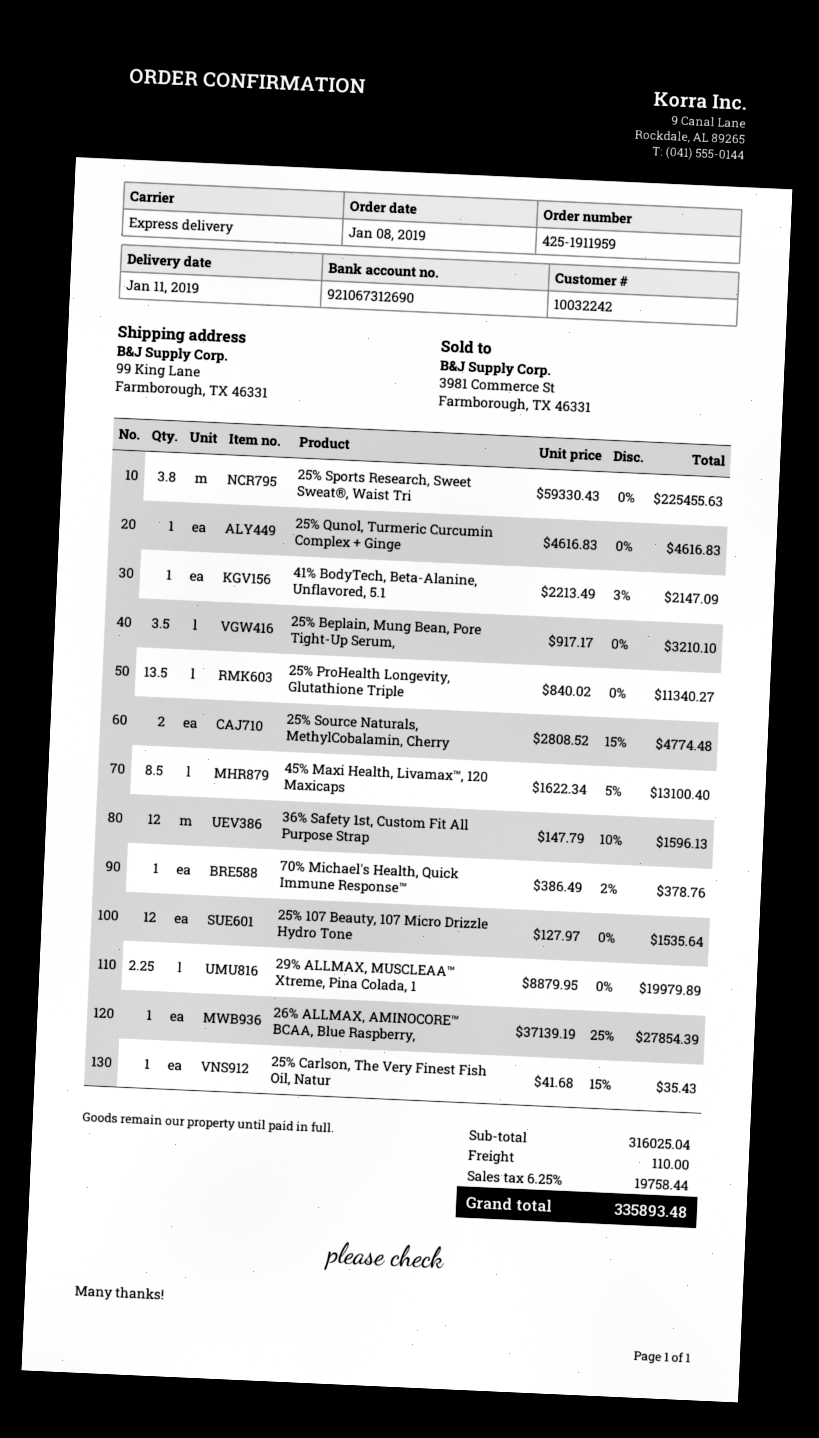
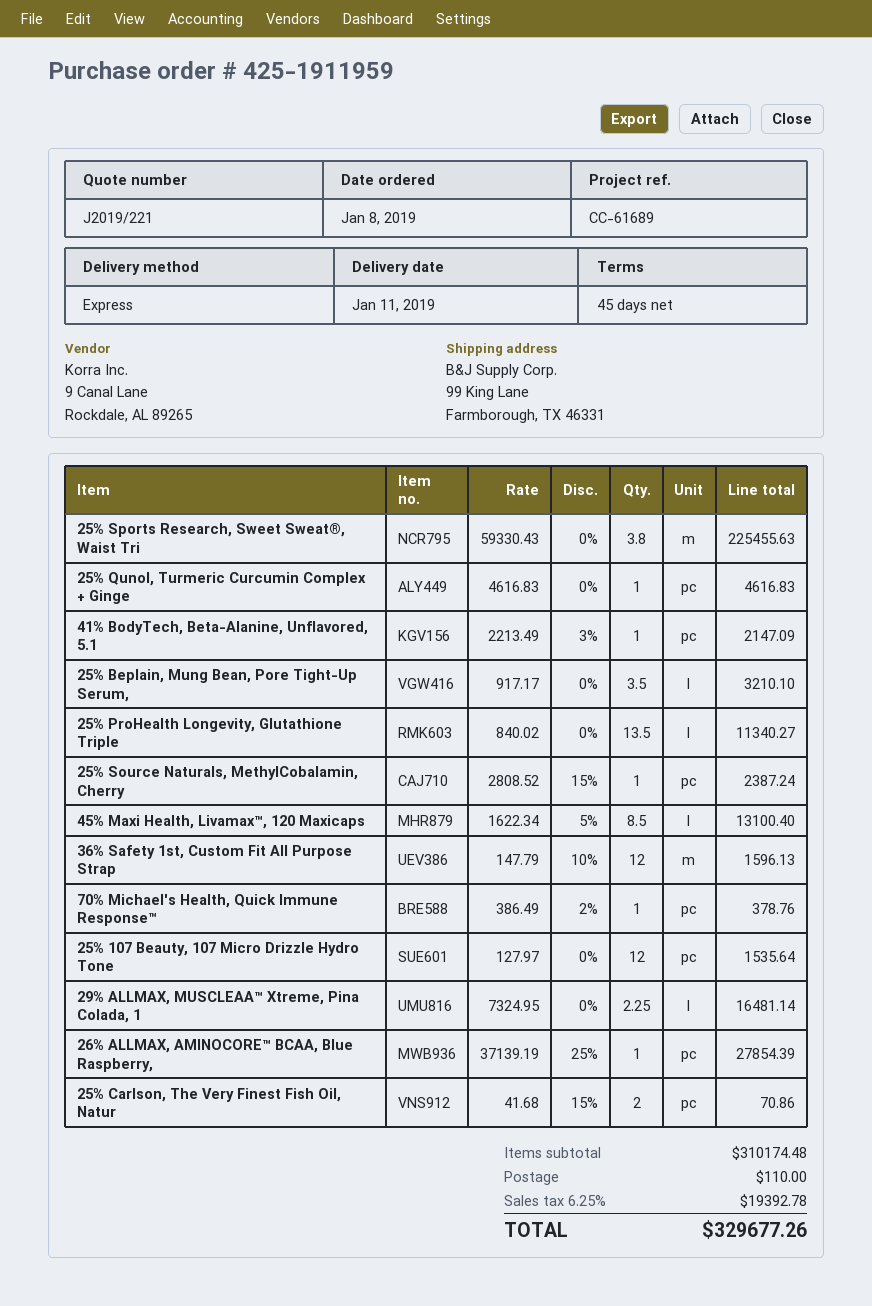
25% Source Naturals, MethylCobalamin, Cherry: 2 x 2808.52 - 15% = 4774.48 -> 1 x 2808.52 - 15% = 2387.24
29% ALLMAX, MUSCLEAA™ Xtreme, Pina Colada, 1: 2.25 x 8879.95 = 19979.89 -> 2.25 x 7324.95 = 16481.14
25% Carlson, The Very Finest Fish Oil, Natur: 1 x 41.68 - 15% = 35.43 -> 2 x 41.68 - 15% = 70.86
subtotal: 316025.04 -> 310174.48
tax: 6.25% = 19758.44 -> 6.25% = 19392.78
total: 335893.48 -> 329677.26

